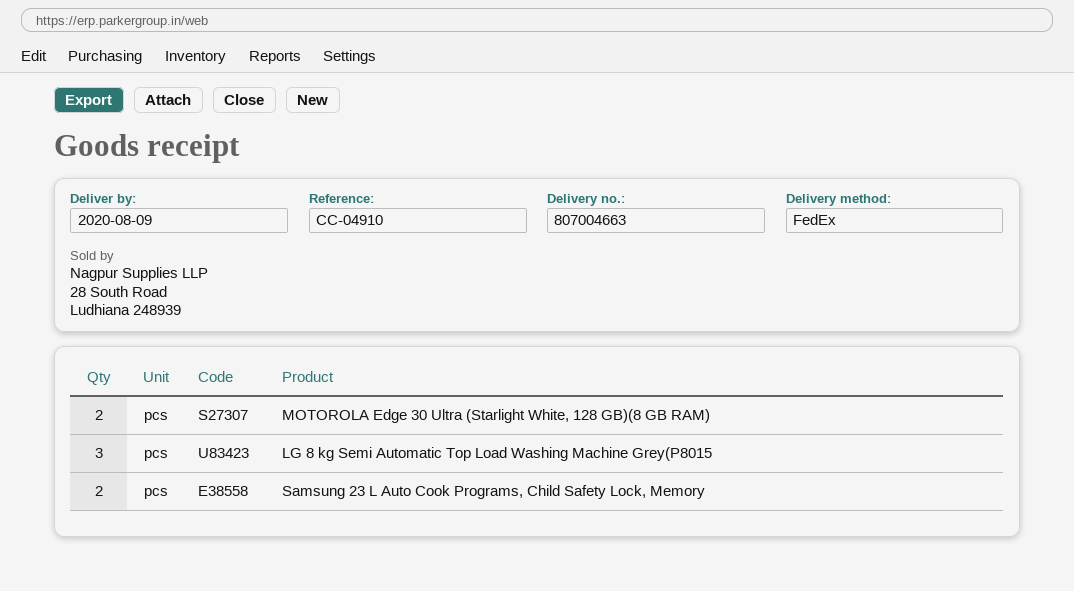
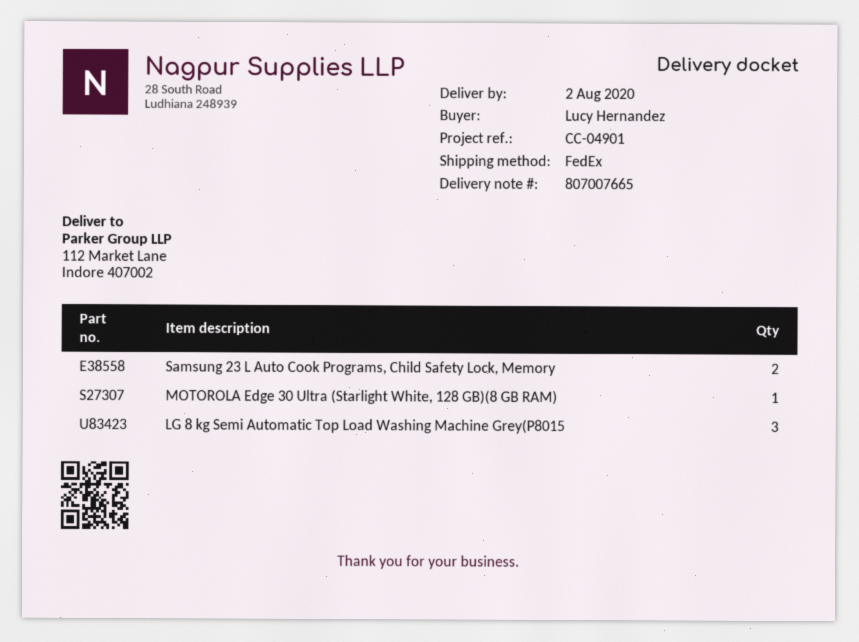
delivery note number: 807004663 -> 807007665
delivery date: 2020-08-09 -> 2020-08-02
reference: CC-04910 -> CC-04901
MOTOROLA Edge 30 Ultra (Starlight White, 128 GB)(8 GB RAM): 2 -> 1

